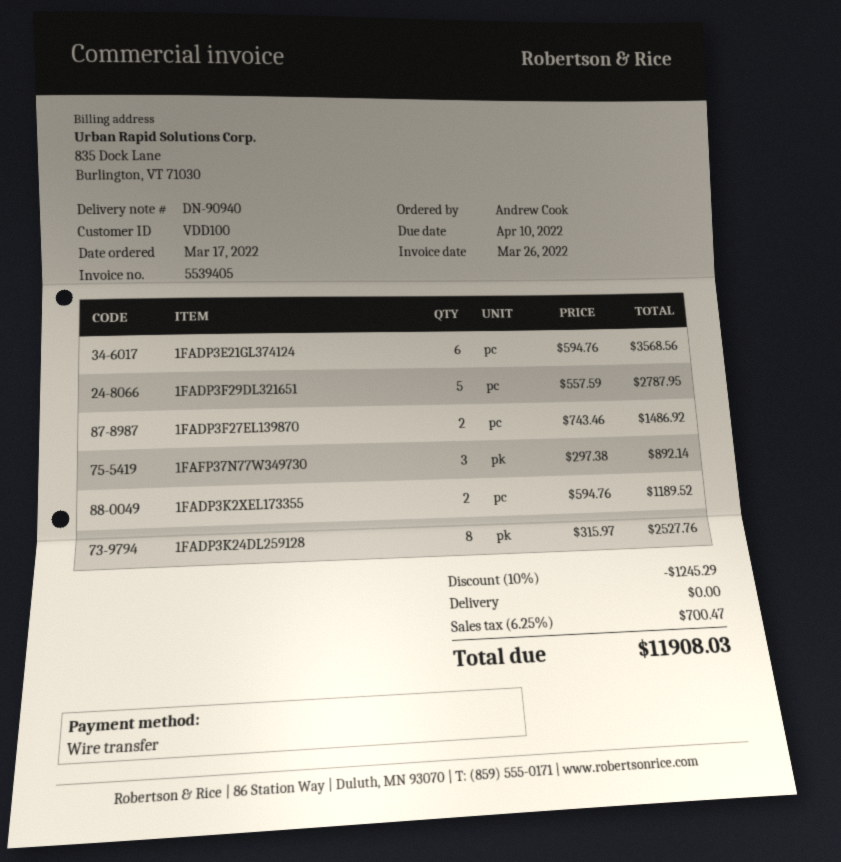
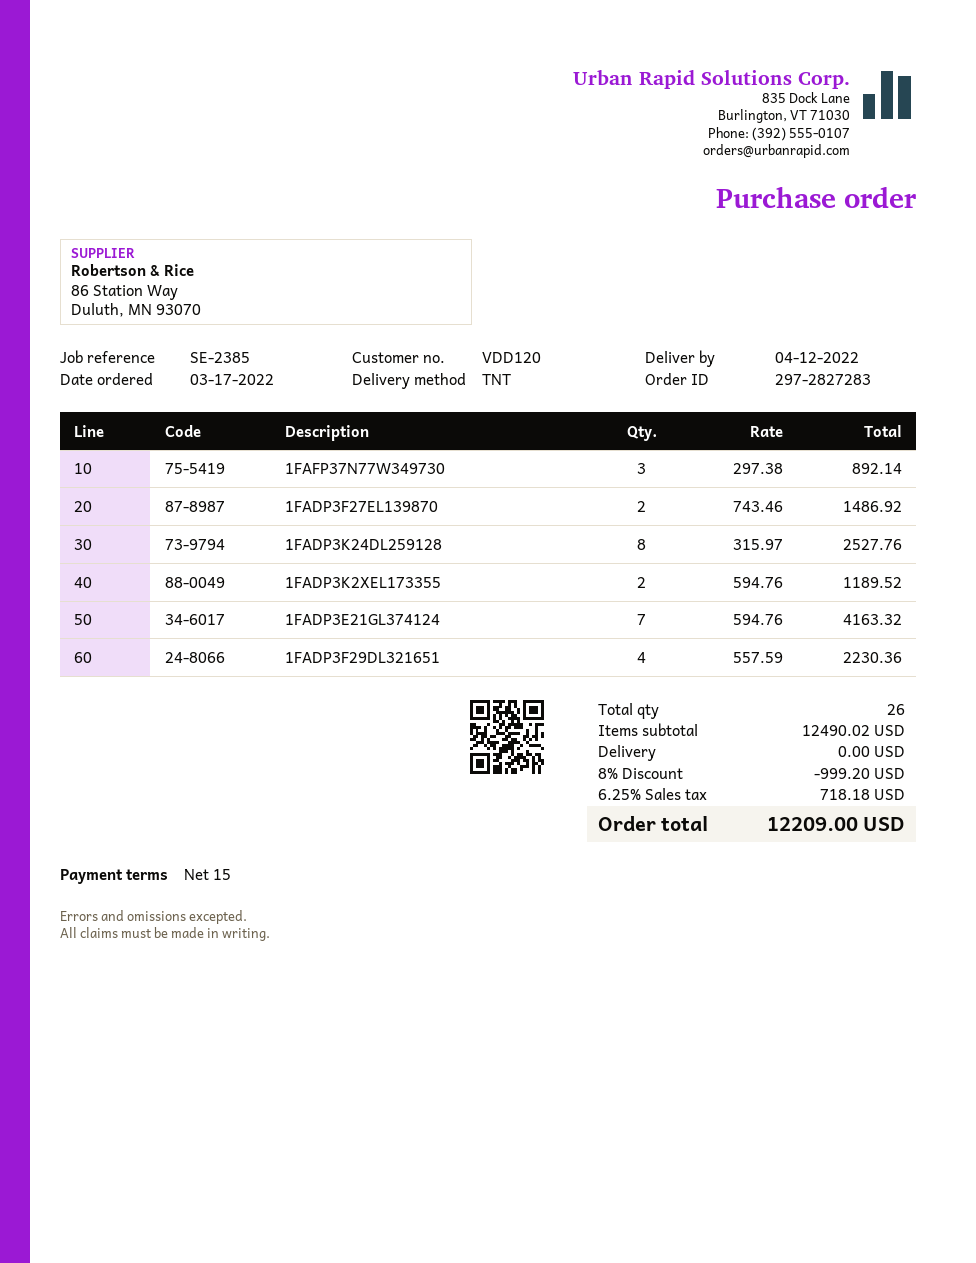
customer number: VDD100 -> VDD120
1FADP3E21GL374124: 6 x 594.76 = 3568.56 -> 7 x 594.76 = 4163.32
1FADP3F29DL321651: 5 x 557.59 = 2787.95 -> 4 x 557.59 = 2230.36
discount: 10% = 1245.29 -> 8% = 999.20
tax: 6.25% = 700.47 -> 6.25% = 718.18
total: 11908.03 -> 12209.00

